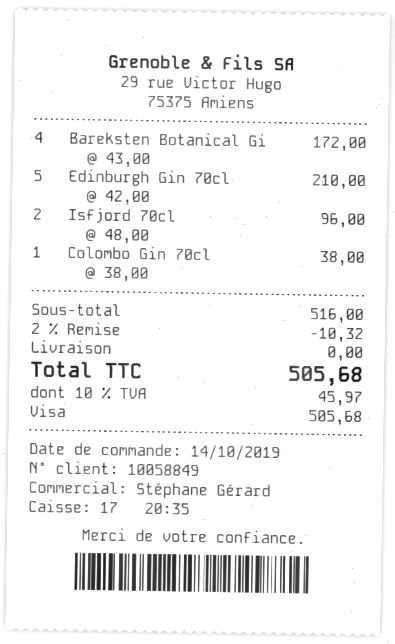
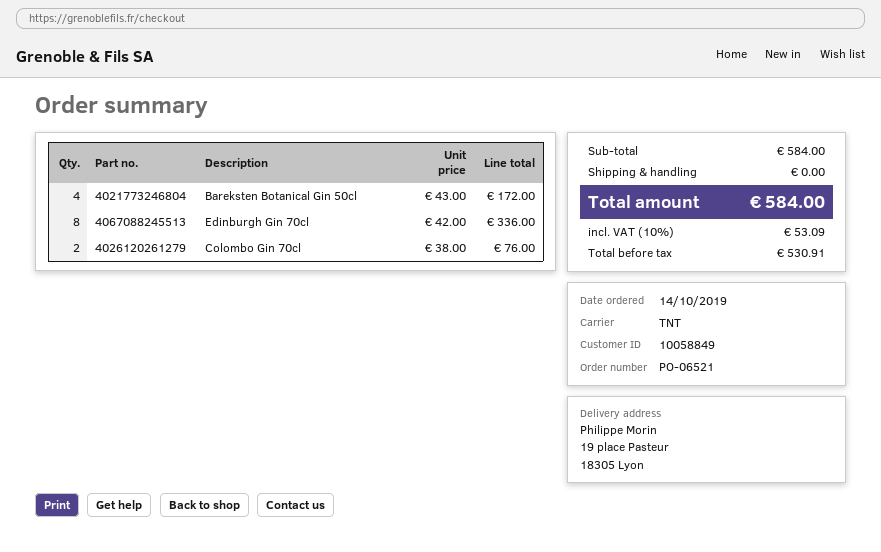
Edinburgh Gin 70cl: 5 x 42.00 = 210.00 -> 8 x 42.00 = 336.00
Isfjord 70cl: 2 x 48.00 = 96.00 -> none
Colombo Gin 70cl: 1 x 38.00 = 38.00 -> 2 x 38.00 = 76.00
subtotal: 516.00 -> 584.00
discount: 2% = 10.32 -> none
tax: 10% = 45.97 -> 10% = 53.09
total: 505.68 -> 584.00

